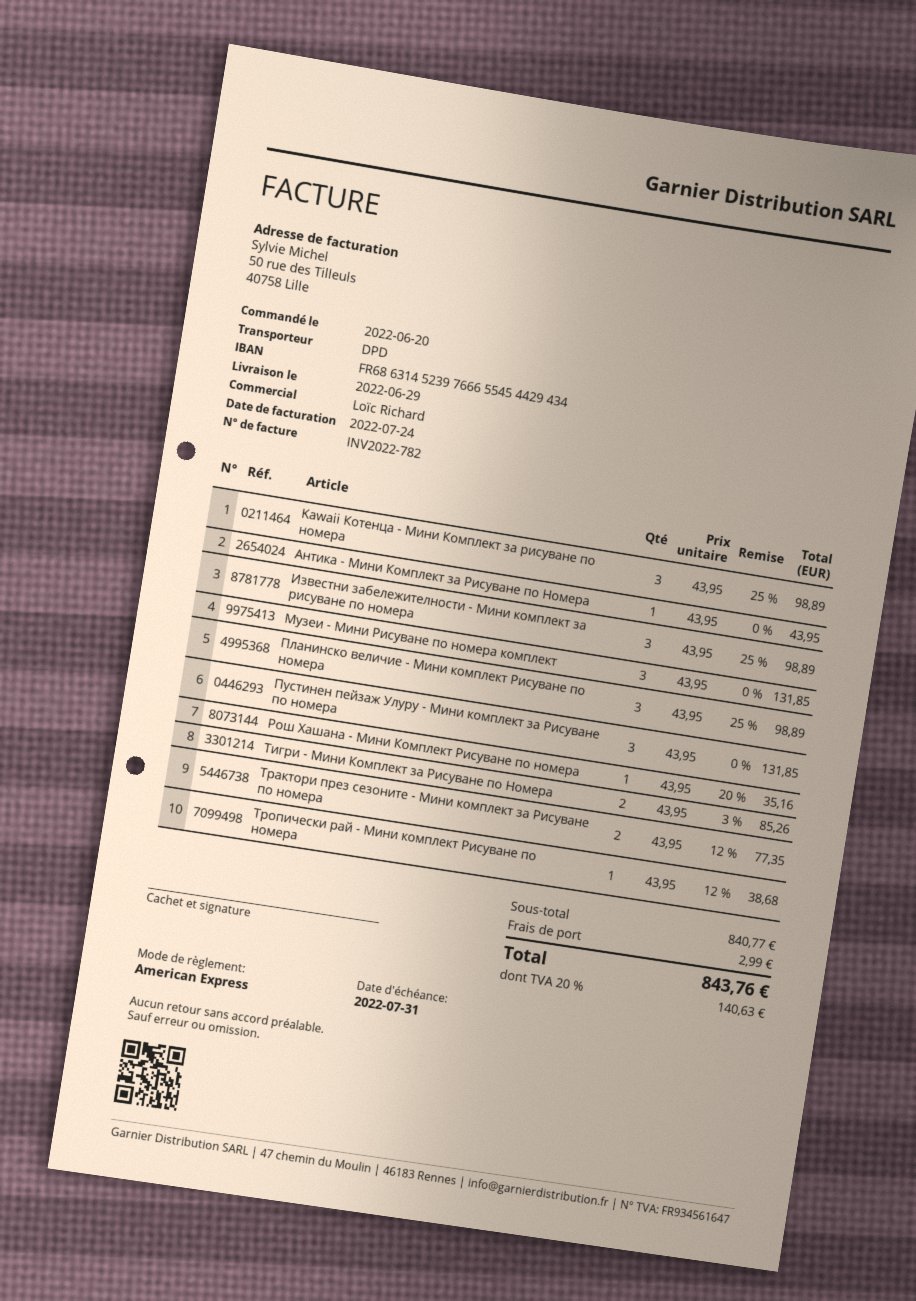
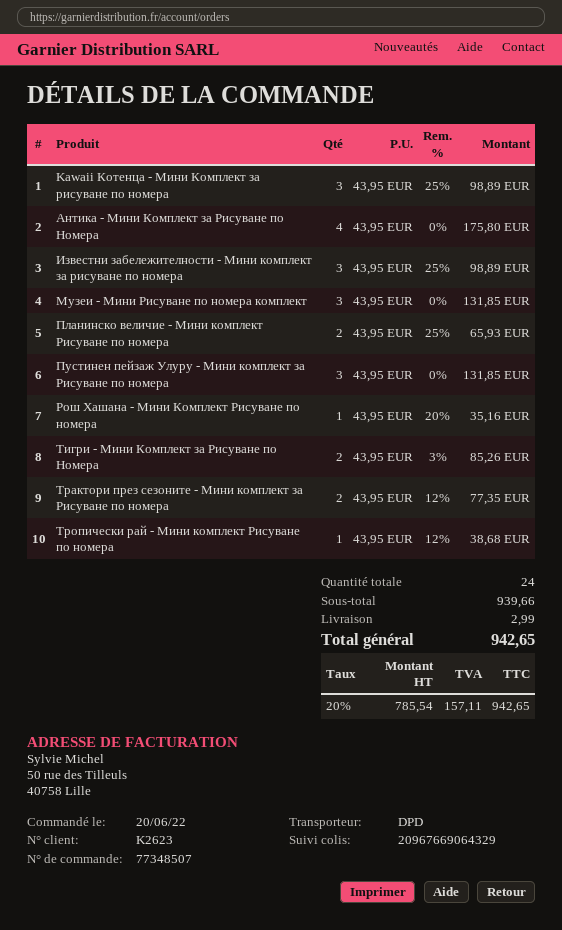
Антика - Мини Комплект за Рисуване по Номера: 1 x 43.95 = 43.95 -> 4 x 43.95 = 175.80
Планинско величие - Мини комплект Рисуване по номера: 3 x 43.95 - 25% = 98.89 -> 2 x 43.95 - 25% = 65.93
subtotal: 840.77 -> 939.66
tax: 20% = 140.63 -> 20% = 157.11
total: 843.76 -> 942.65

